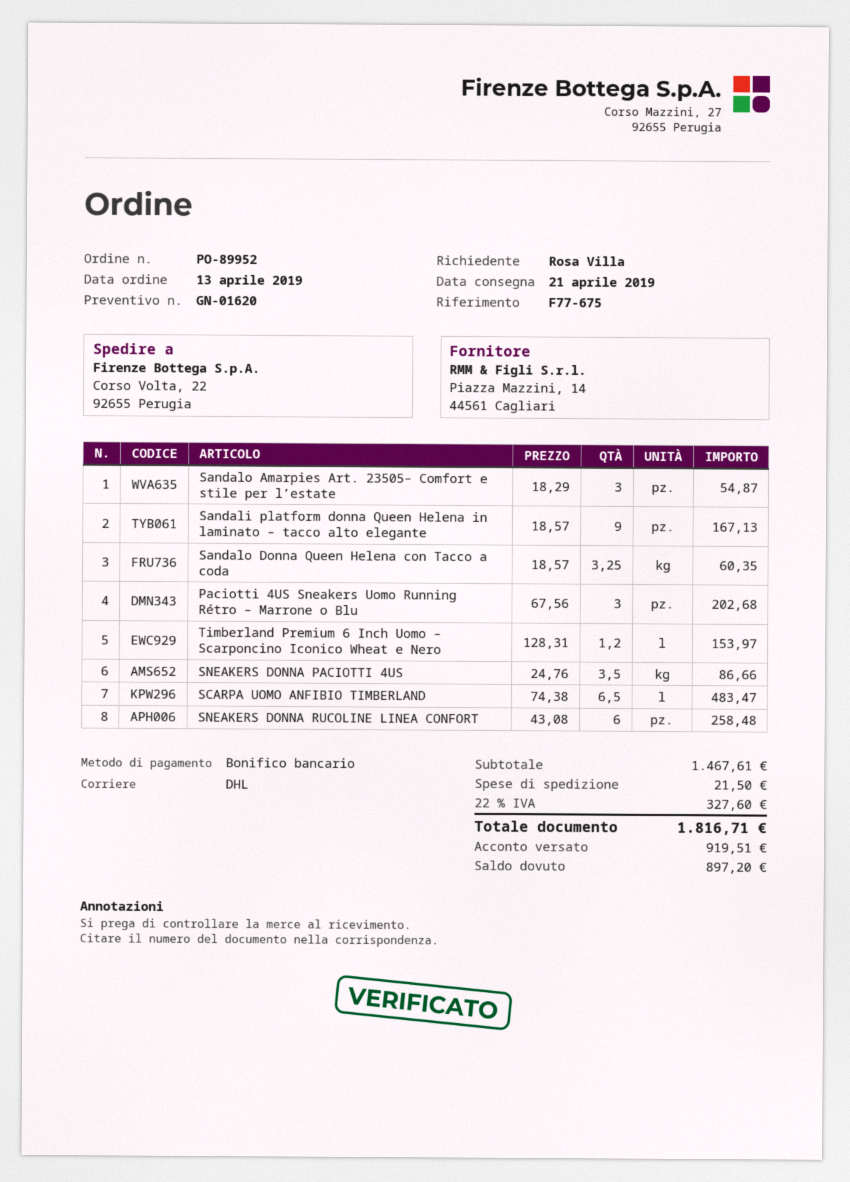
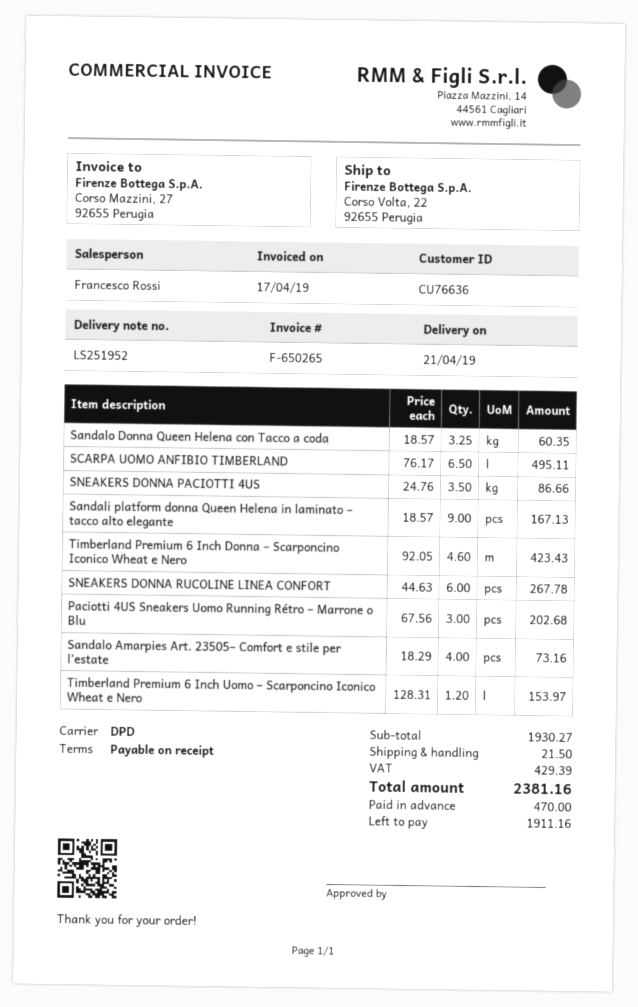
shipping method: DHL -> DPD
Sandalo Amarpies Art. 23505– Comfort e stile per l’estate: 3 x 18.29 = 54.87 -> 4 x 18.29 = 73.16
SCARPA UOMO ANFIBIO TIMBERLAND: 6.5 x 74.38 = 483.47 -> 6.5 x 76.17 = 495.11
SNEAKERS DONNA RUCOLINE LINEA CONFORT: 6 x 43.08 = 258.48 -> 6 x 44.63 = 267.78
Timberland Premium 6 Inch Donna – Scarponcino Iconico Wheat e Nero: none -> 4.6 x 92.05 = 423.43
subtotal: 1467.61 -> 1930.27
tax: 327.60 -> 429.39
total: 1816.71 -> 2381.16
deposit: 919.51 -> 470.00
balance: 897.20 -> 1911.16

